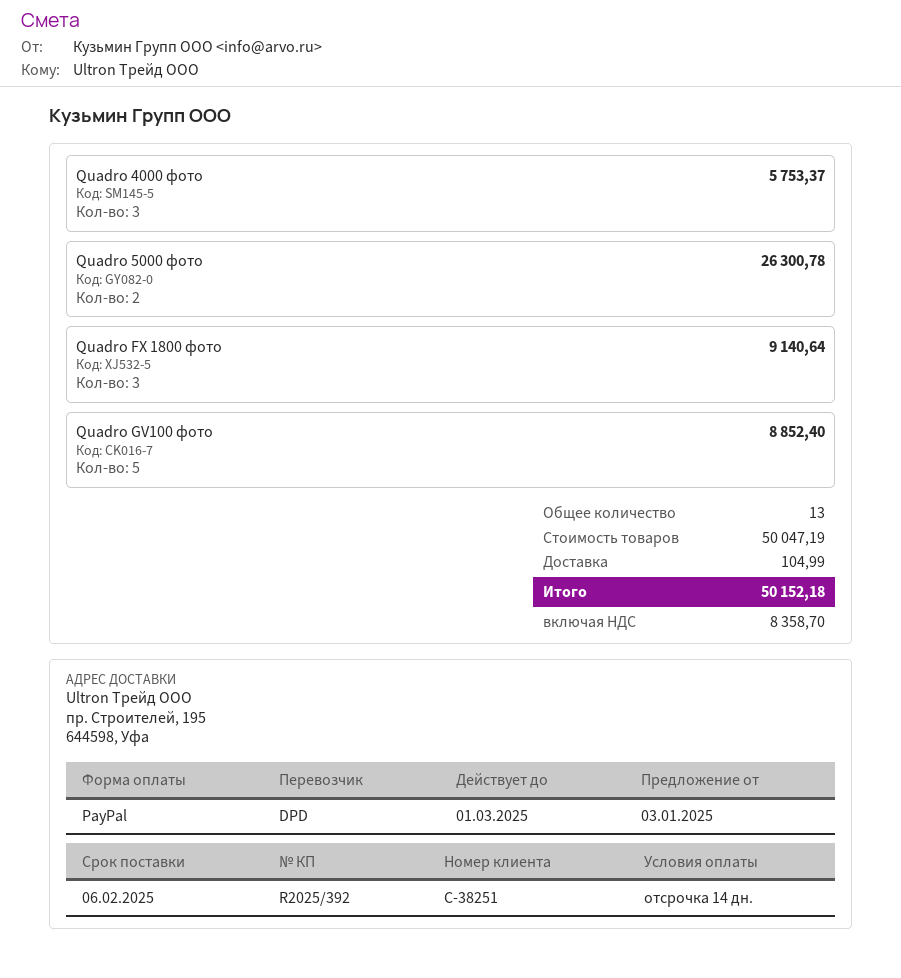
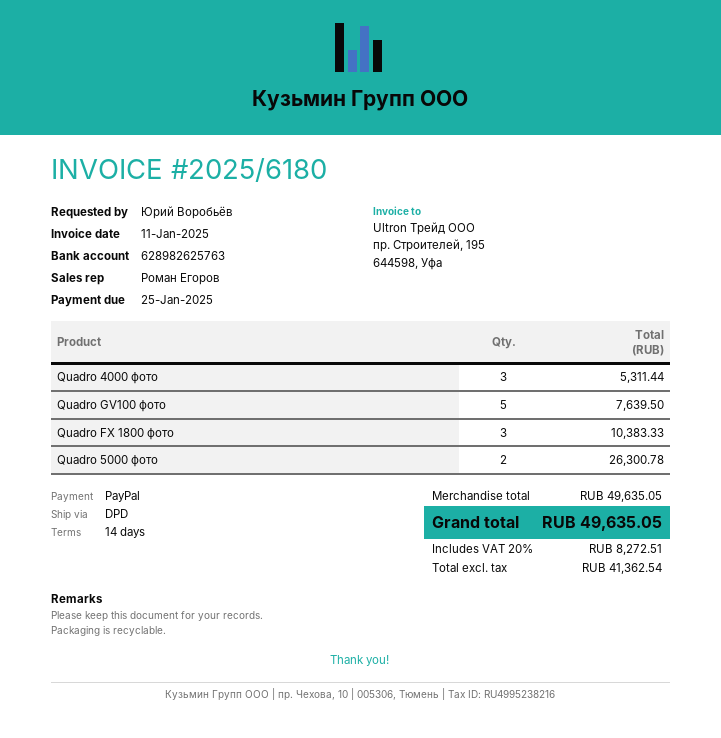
Quadro 4000 фото: 3 for 5753.37 -> 3 for 5311.44
Quadro FX 1800 фото: 3 for 9140.64 -> 3 for 10383.33
Quadro GV100 фото: 5 for 8852.40 -> 5 for 7639.50
subtotal: 50047.19 -> 49635.05
shipping: 104.99 -> none
tax: 8358.70 -> 8272.51
total: 50152.18 -> 49635.05

